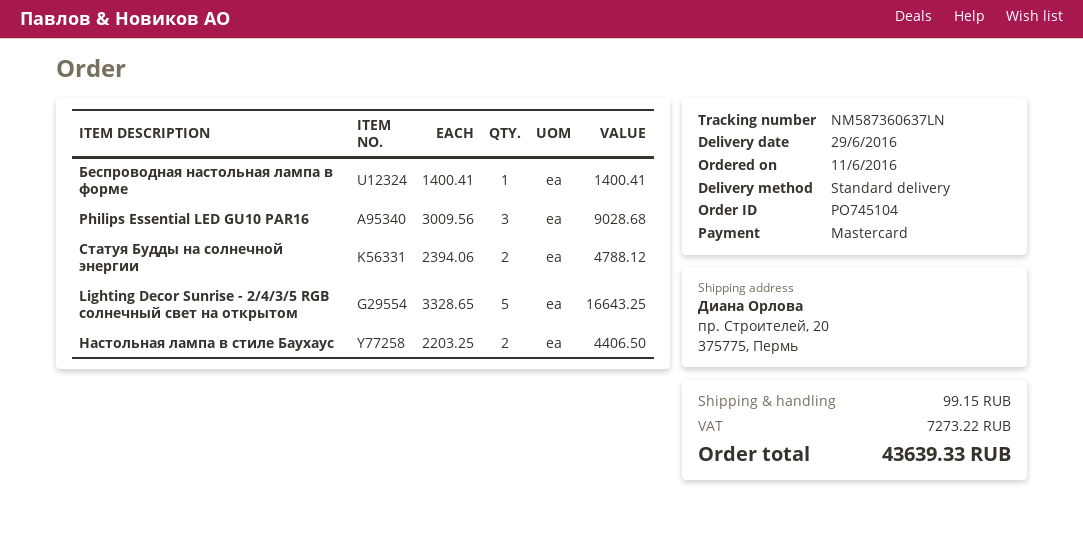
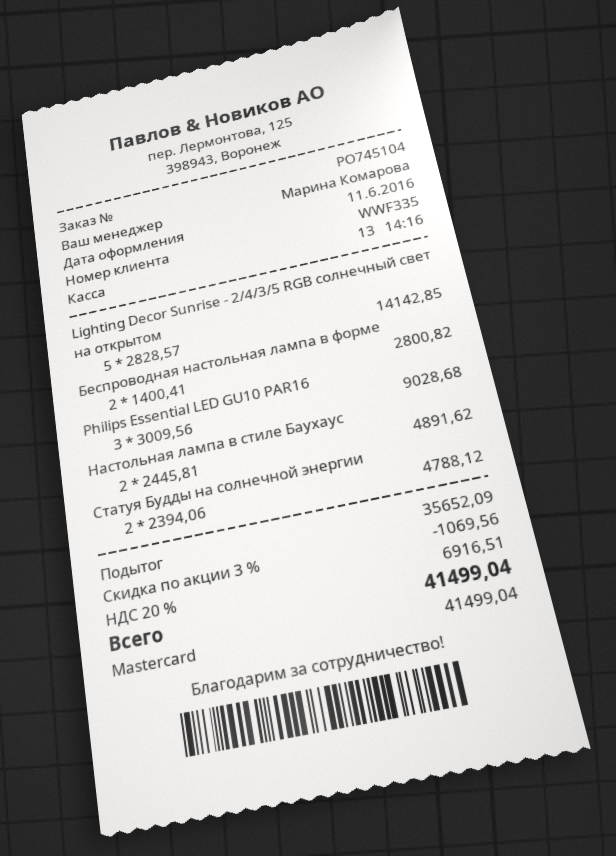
Беспроводная настольная лампа в форме: 1 x 1400.41 = 1400.41 -> 2 x 1400.41 = 2800.82
Lighting Decor Sunrise - 2/4/3/5 RGB солнечный свет на открытом: 5 x 3328.65 = 16643.25 -> 5 x 2828.57 = 14142.85
Настольная лампа в стиле Баухаус: 2 x 2203.25 = 4406.50 -> 2 x 2445.81 = 4891.62
discount: none -> 3% = 1069.56
shipping: 99.15 -> none
tax: 7273.22 -> 6916.51
total: 43639.33 -> 41499.04

